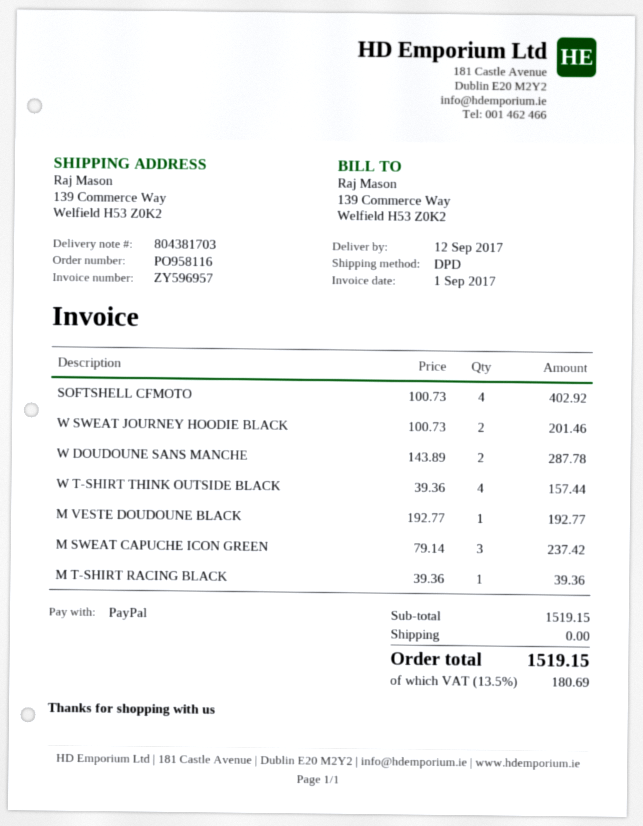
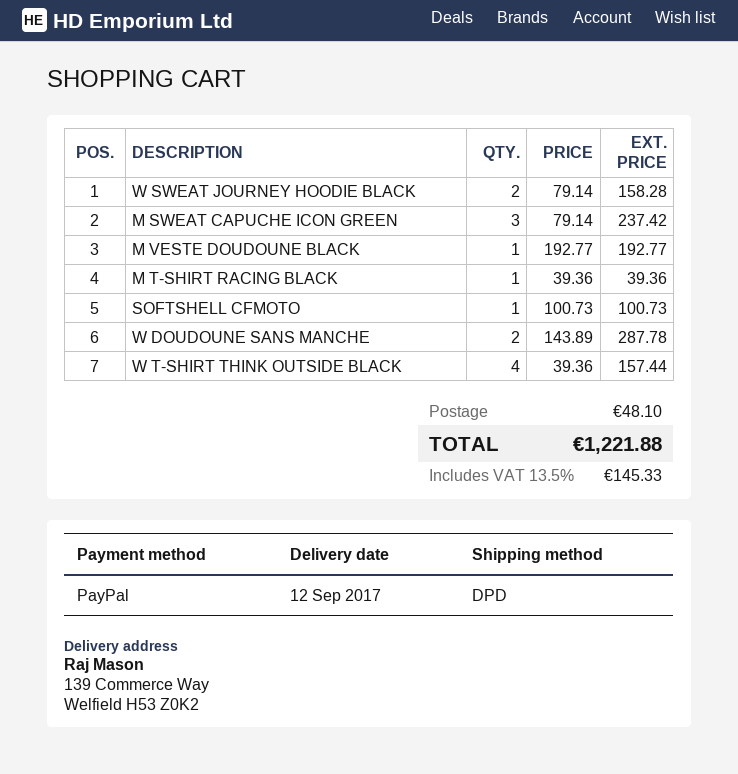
SOFTSHELL CFMOTO: 4 x 100.73 = 402.92 -> 1 x 100.73 = 100.73
W SWEAT JOURNEY HOODIE BLACK: 2 x 100.73 = 201.46 -> 2 x 79.14 = 158.28
shipping: 0.00 -> 48.10
tax: 13.5% = 180.69 -> 13.5% = 145.33
total: 1519.15 -> 1221.88

